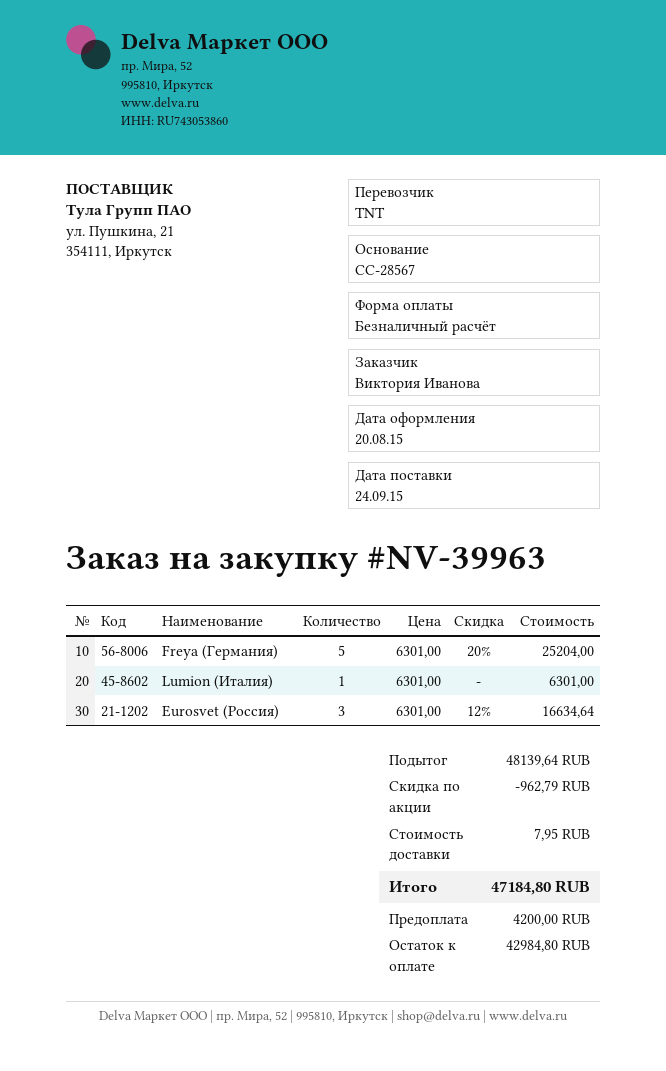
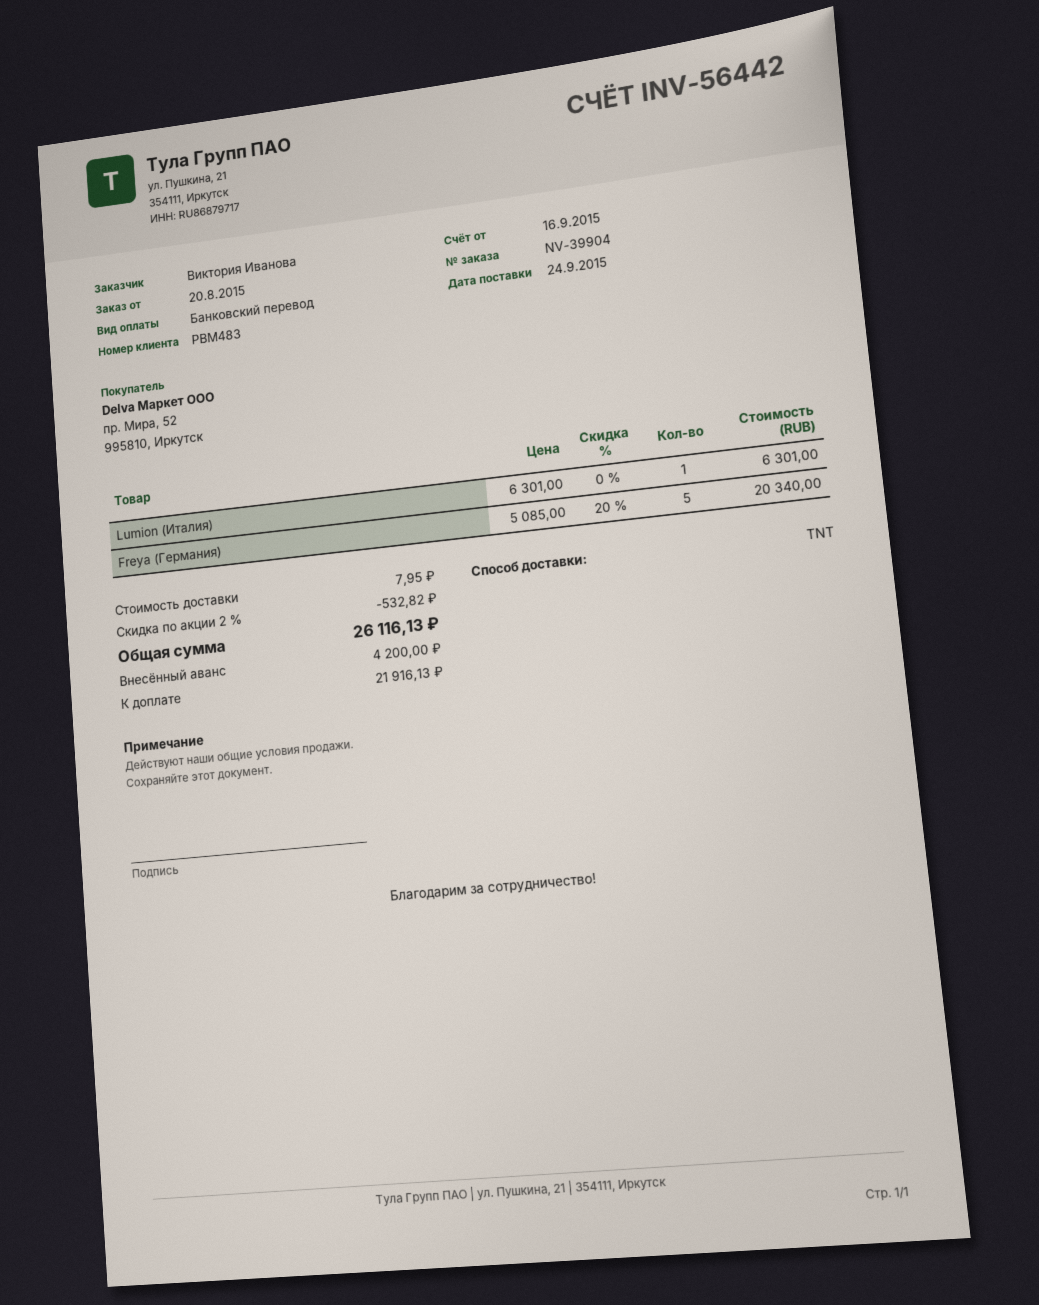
order number: NV-39963 -> NV-39904
Freya (Германия): 5 x 6301.00 - 20% = 25204.00 -> 5 x 5085.00 - 20% = 20340.00
Eurosvet (Россия): 3 x 6301.00 - 12% = 16634.64 -> none
discount: 962.79 -> 532.82
total: 47184.80 -> 26116.13
balance: 42984.80 -> 21916.13

